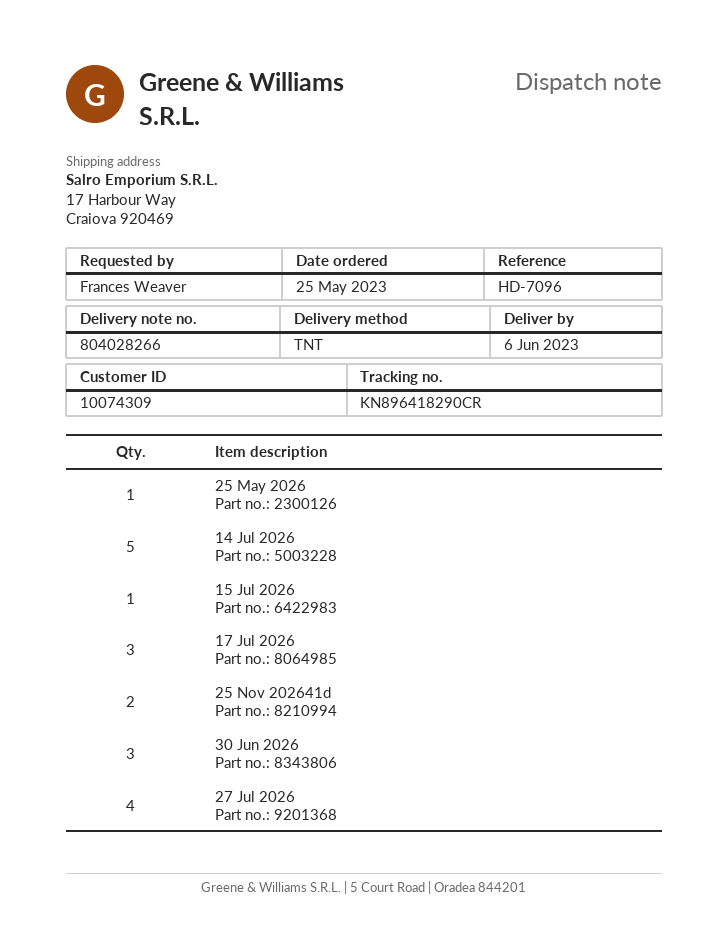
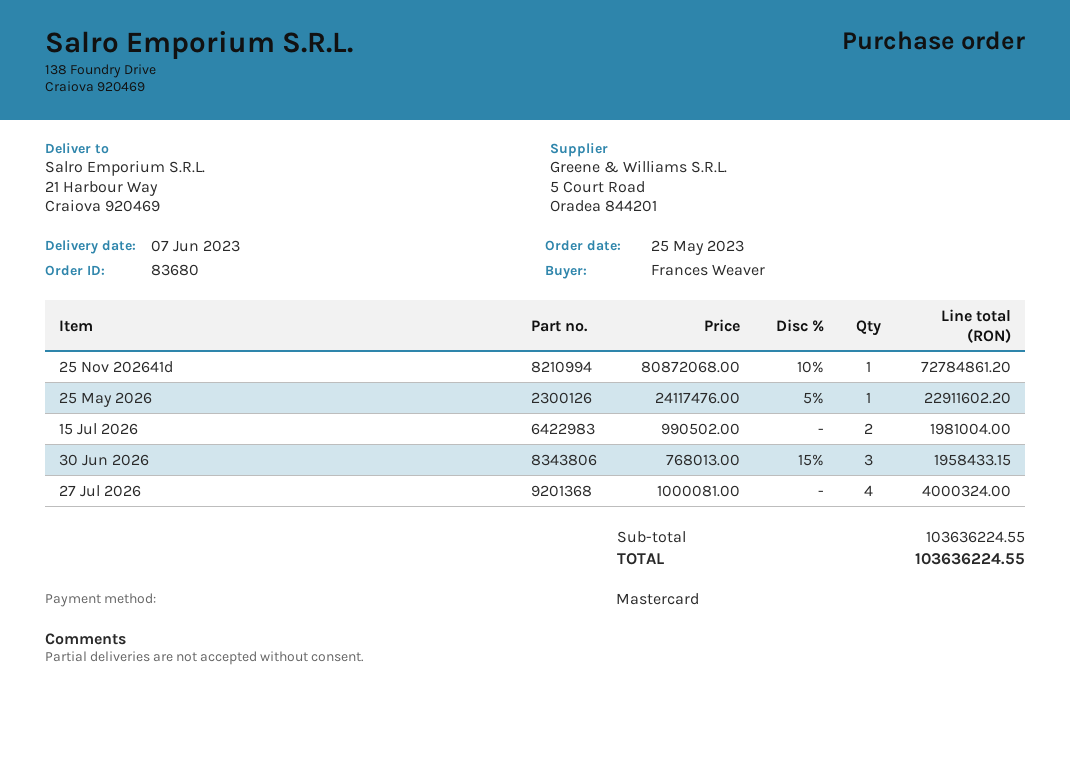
delivery date: 2023-06-06 -> 2023-06-07
ship to: 17 Harbour Way, Craiova 920469 -> 21 Harbour Way, Craiova 920469
14 Jul 2026: 5 -> none
15 Jul 2026: 1 -> 2
17 Jul 2026: 3 -> none
25 Nov 202641d: 2 -> 1

